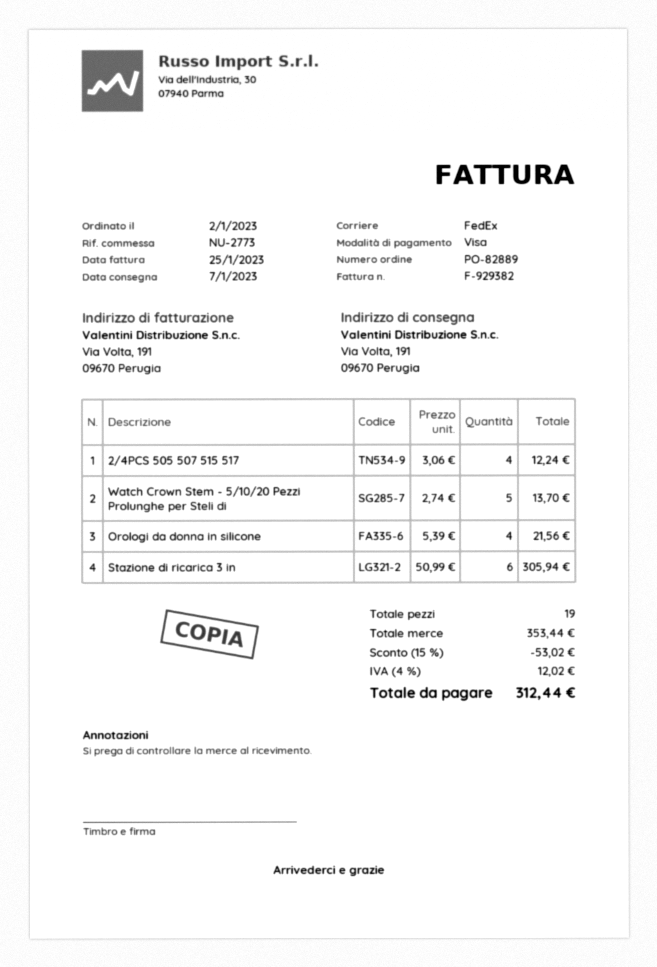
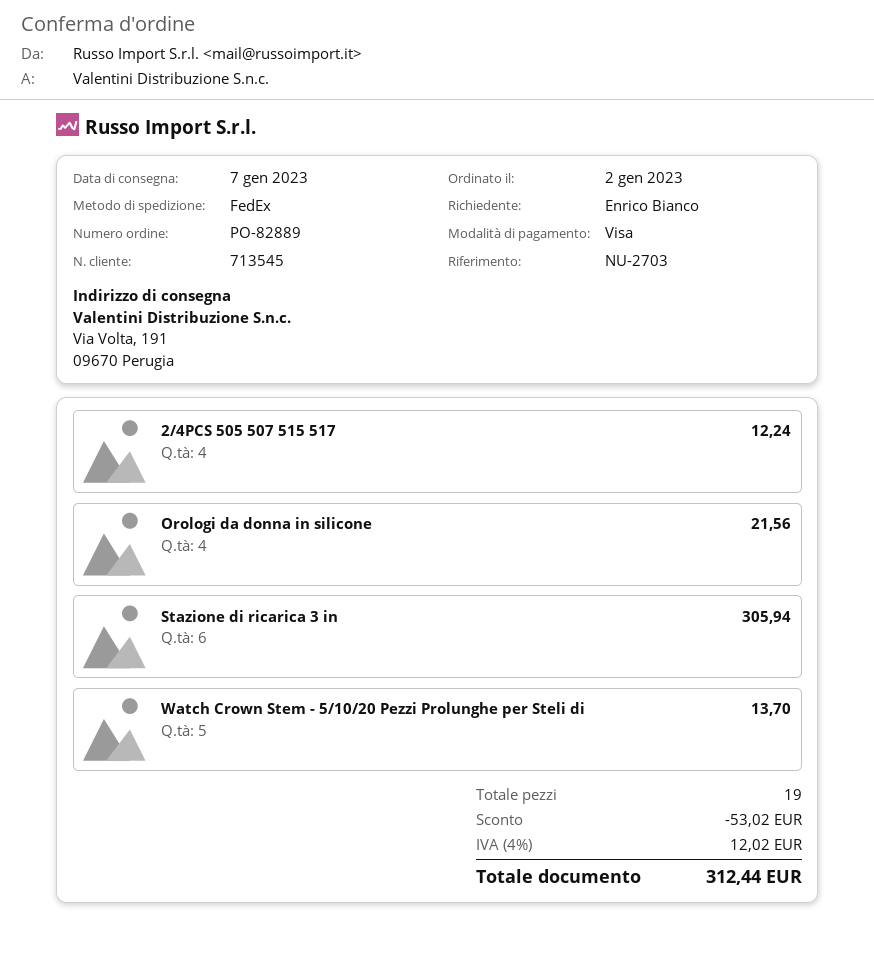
reference: NU-2773 -> NU-2703

